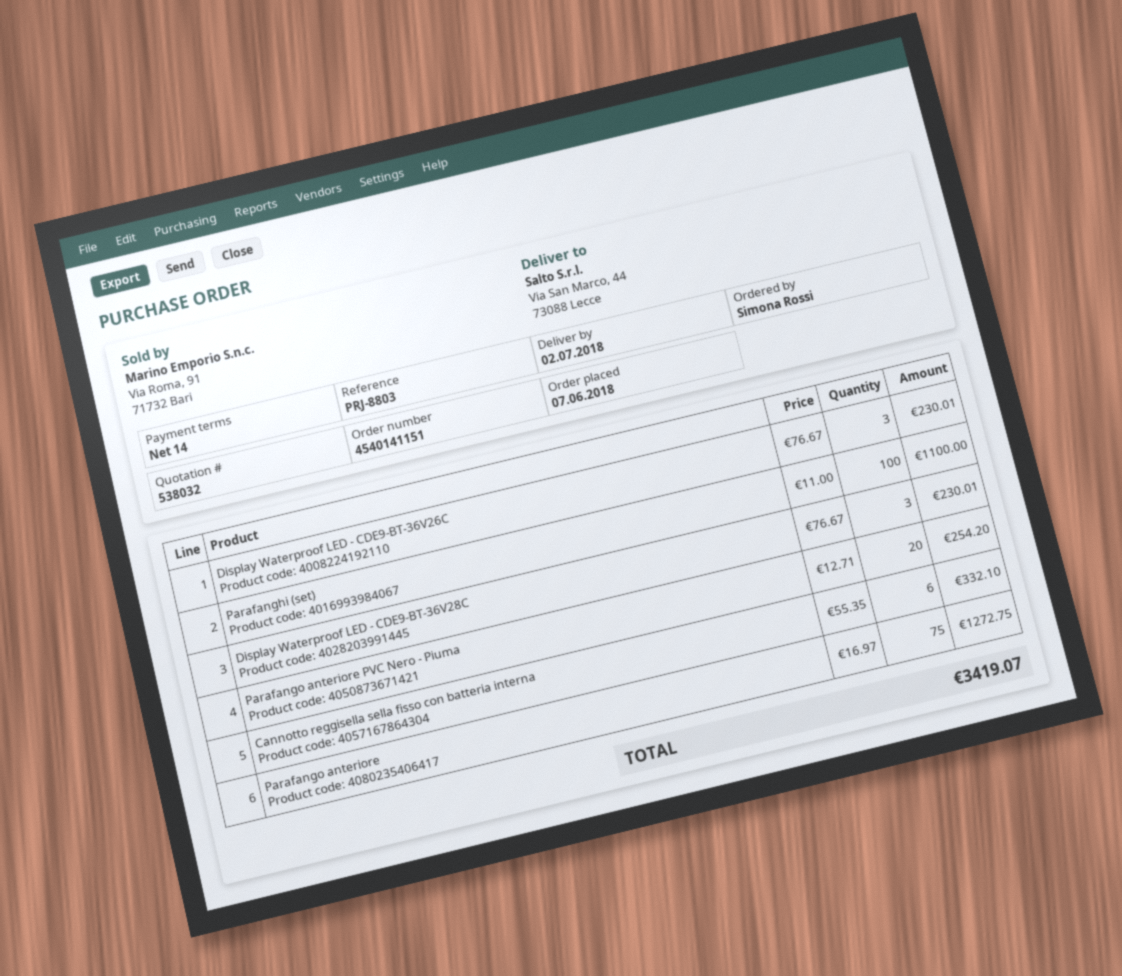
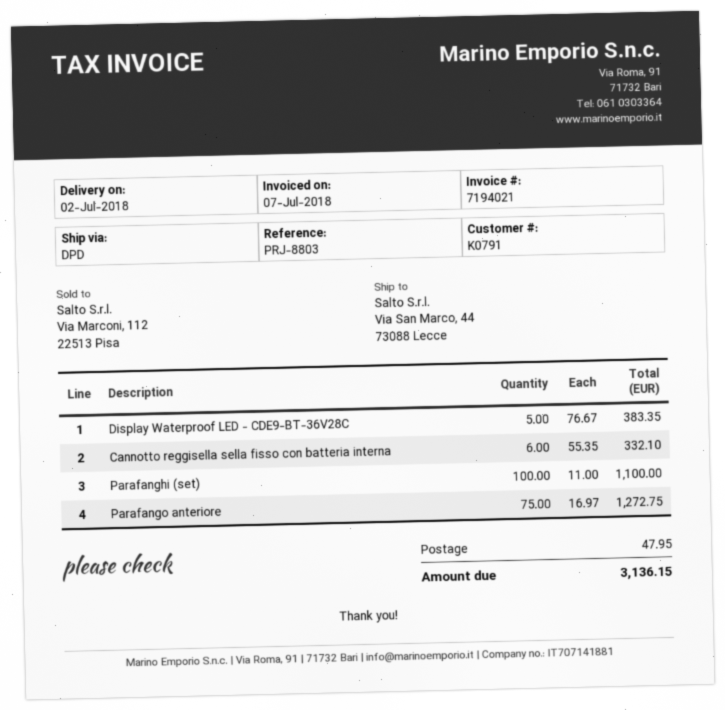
Display Waterproof LED - CDE9-BT-36V26C: 3 x 76.67 = 230.01 -> none
Display Waterproof LED - CDE9-BT-36V28C: 3 x 76.67 = 230.01 -> 5 x 76.67 = 383.35
Parafango anteriore PVC Nero - Piuma: 20 x 12.71 = 254.20 -> none
shipping: none -> 47.95
total: 3419.07 -> 3136.15

